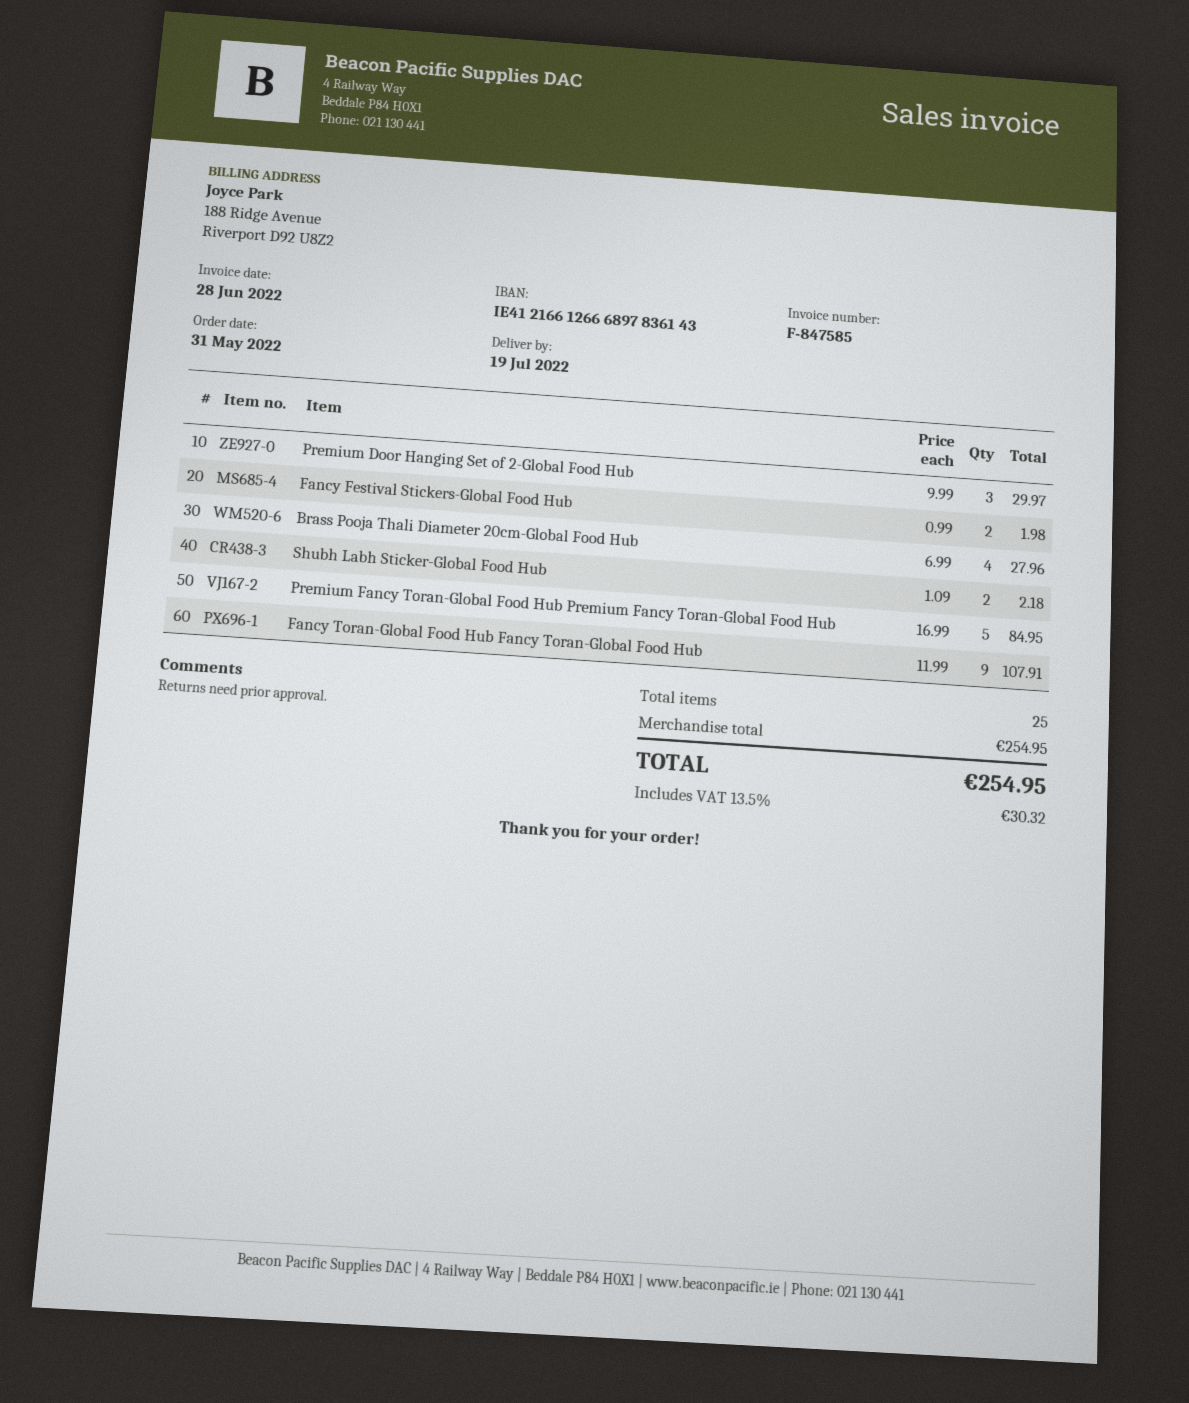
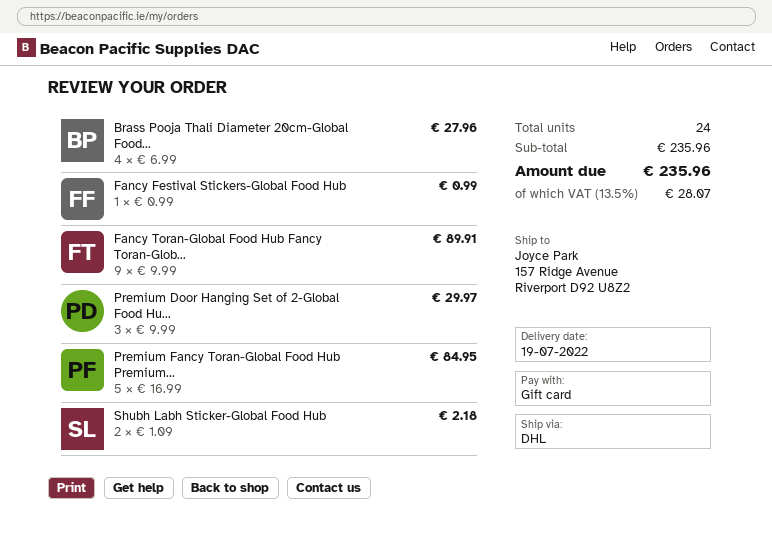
Fancy Festival Stickers-Global Food Hub: 2 x 0.99 = 1.98 -> 1 x 0.99 = 0.99
Fancy Toran-Global Food Hub Fancy Toran-Global Food Hub: 9 x 11.99 = 107.91 -> 9 x 9.99 = 89.91
total quantity: 25 -> 24
subtotal: 254.95 -> 235.96
tax: 13.5% = 30.32 -> 13.5% = 28.07
total: 254.95 -> 235.96

